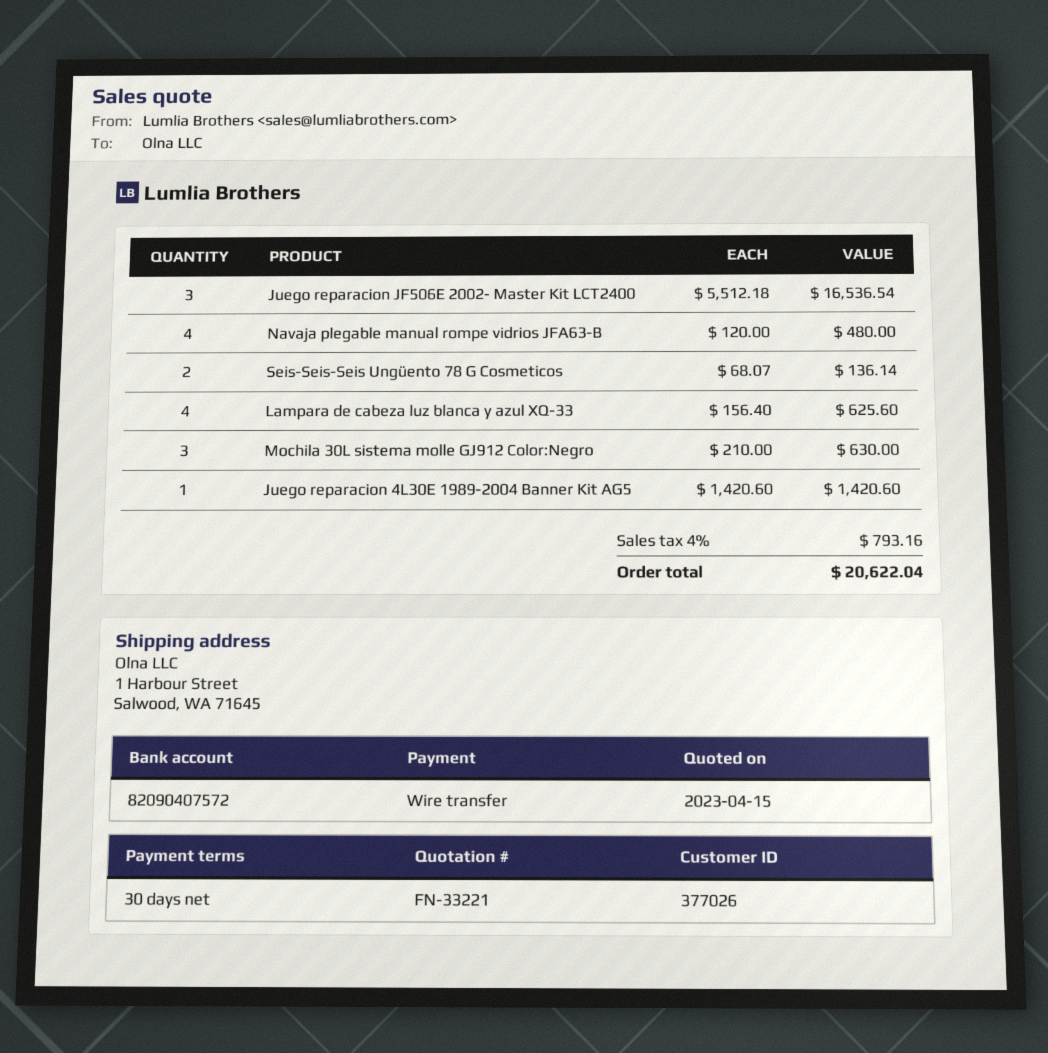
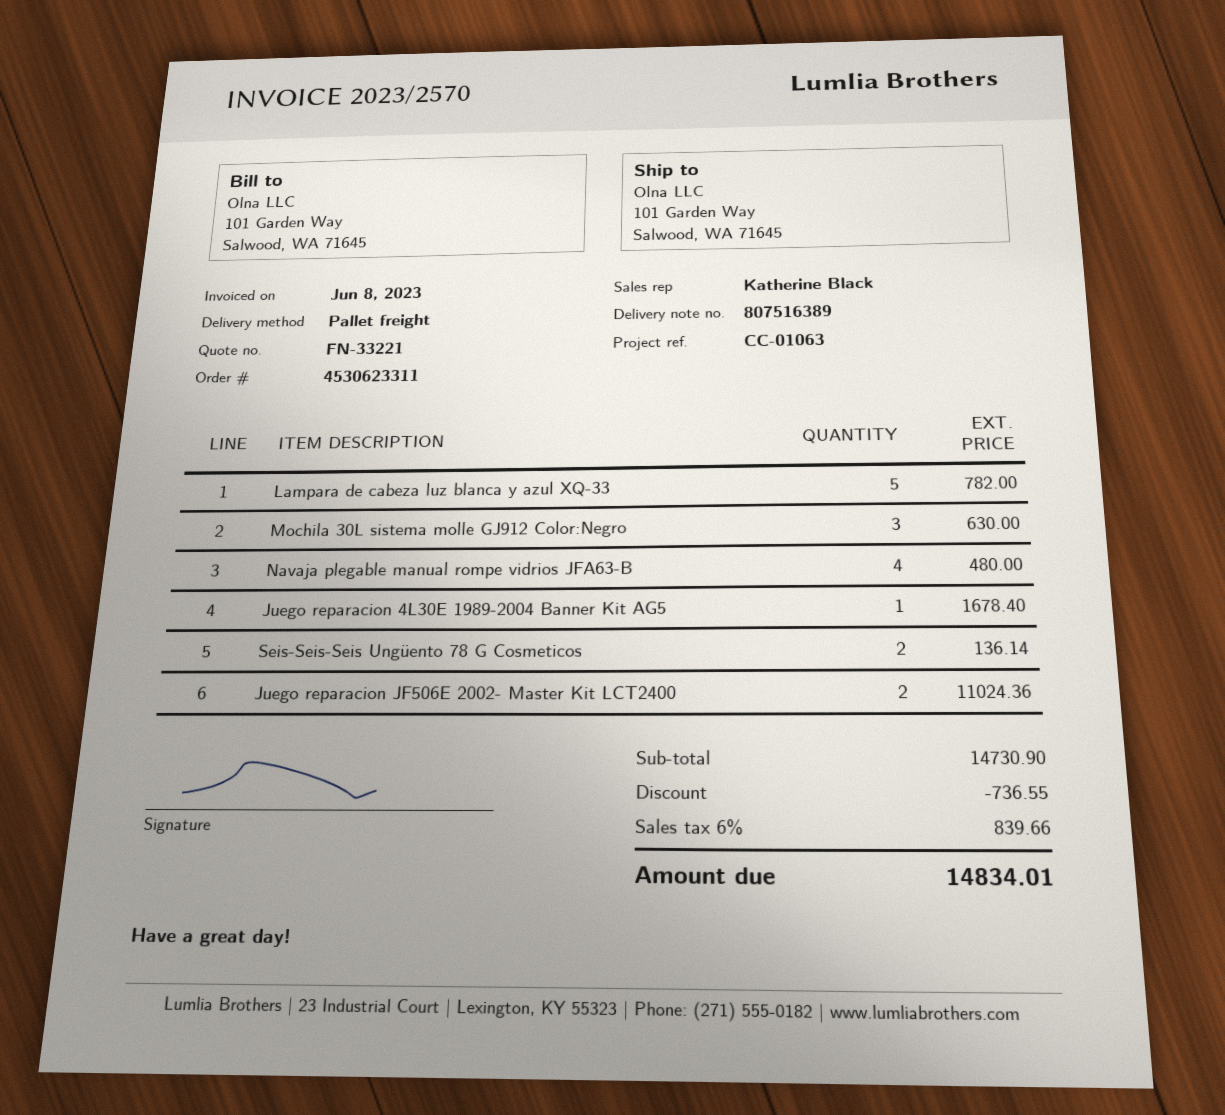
ship to: 1 Harbour Street, Salwood, WA 71645 -> 101 Garden Way, Salwood, WA 71645
Juego reparacion JF506E 2002- Master Kit LCT2400: 3 for 16536.54 -> 2 for 11024.36
Lampara de cabeza luz blanca y azul XQ-33: 4 for 625.60 -> 5 for 782.00
Juego reparacion 4L30E 1989-2004 Banner Kit AG5: 1 for 1420.60 -> 1 for 1678.40
discount: none -> 736.55
tax: 4% = 793.16 -> 6% = 839.66
total: 20622.04 -> 14834.01

